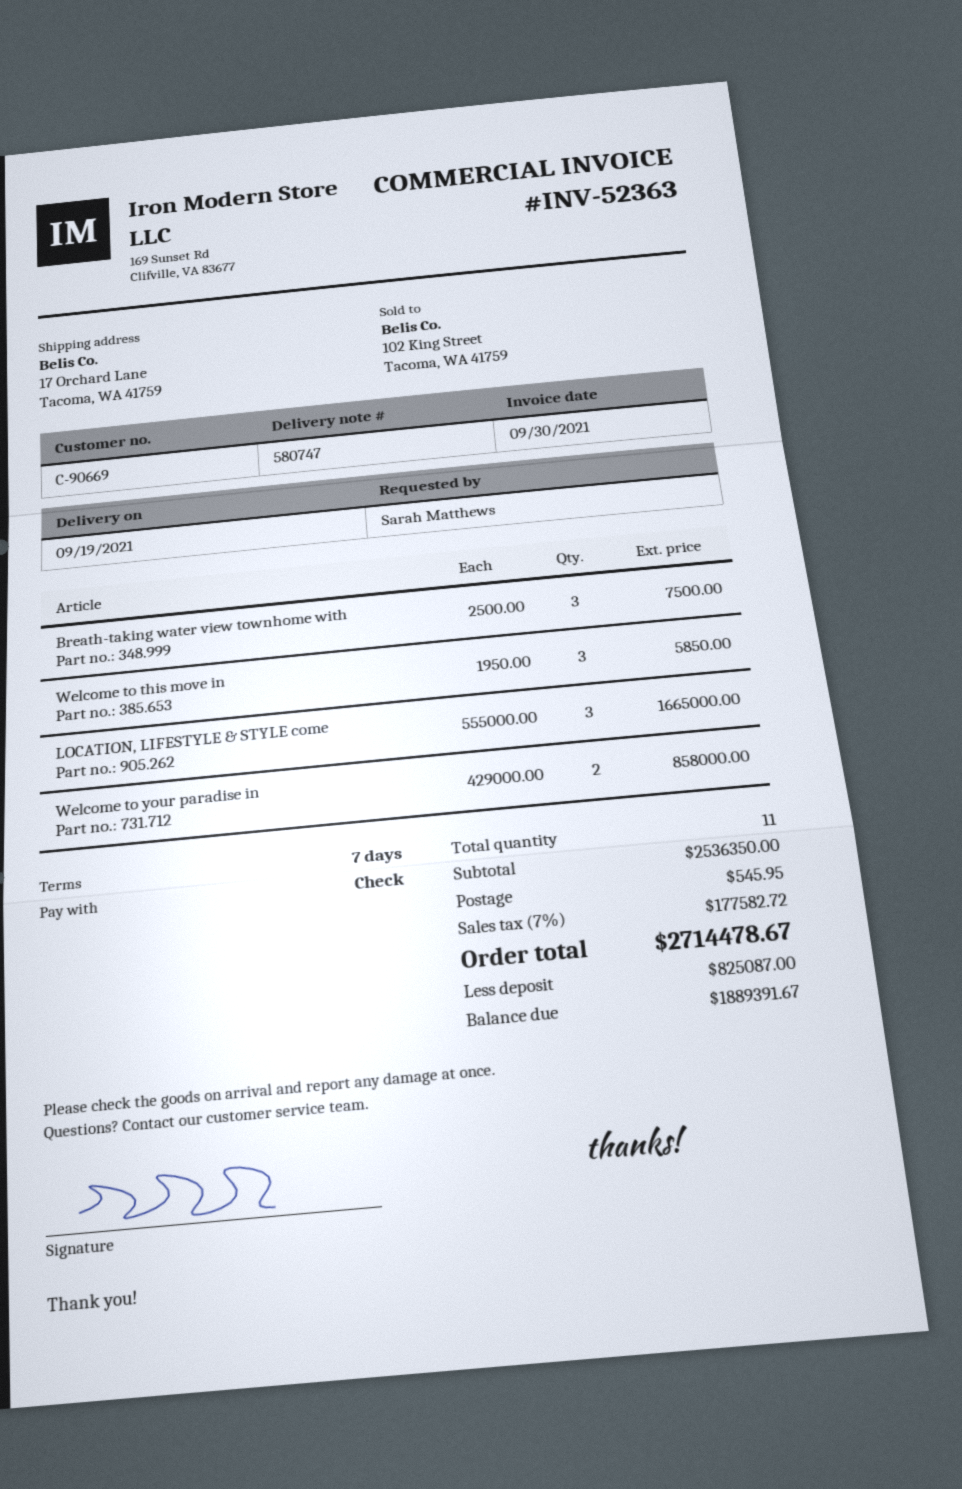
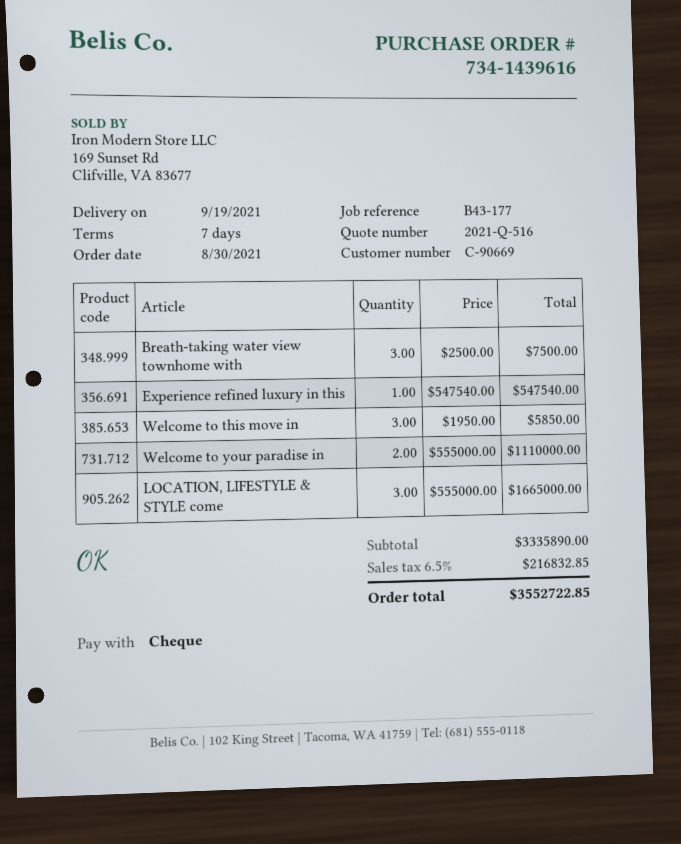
Welcome to your paradise in: 2 x 429000.00 = 858000.00 -> 2 x 555000.00 = 1110000.00
Experience refined luxury in this: none -> 1 x 547540.00 = 547540.00
subtotal: 2536350.00 -> 3335890.00
shipping: 545.95 -> none
tax: 7% = 177582.72 -> 6.5% = 216832.85
total: 2714478.67 -> 3552722.85

